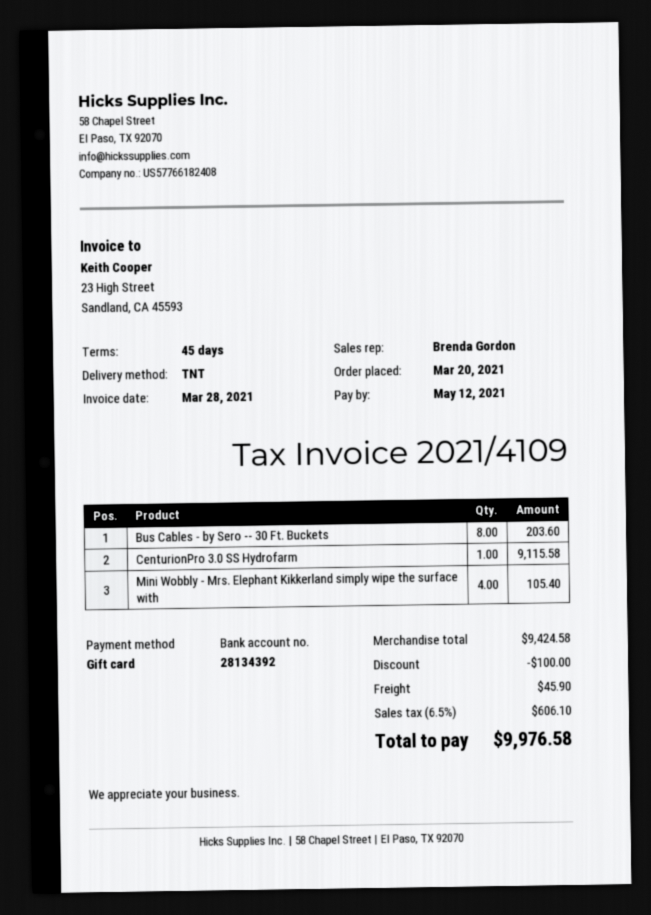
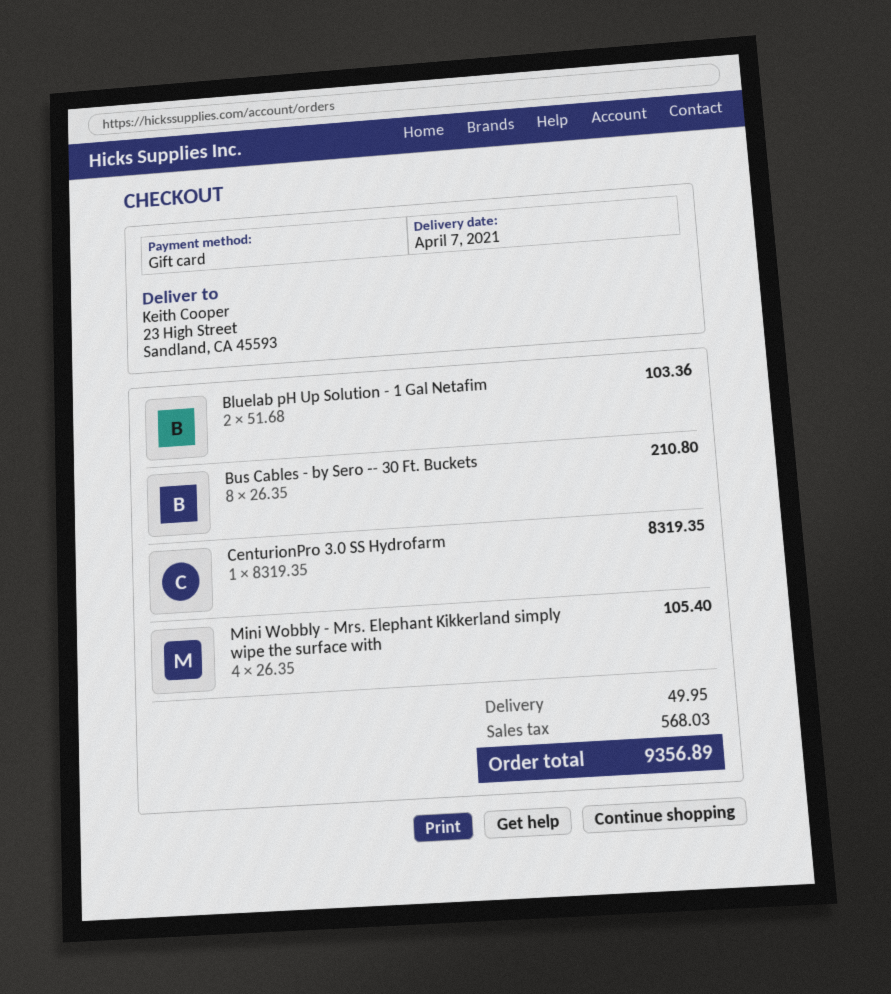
Bus Cables - by Sero -- 30 Ft. Buckets: 8 for 203.60 -> 8 for 210.80
CenturionPro 3.0 SS Hydrofarm: 1 for 9115.58 -> 1 for 8319.35
Bluelab pH Up Solution - 1 Gal Netafim: none -> 2 for 103.36
discount: 100.00 -> none
shipping: 45.90 -> 49.95
tax: 606.10 -> 568.03
total: 9976.58 -> 9356.89

